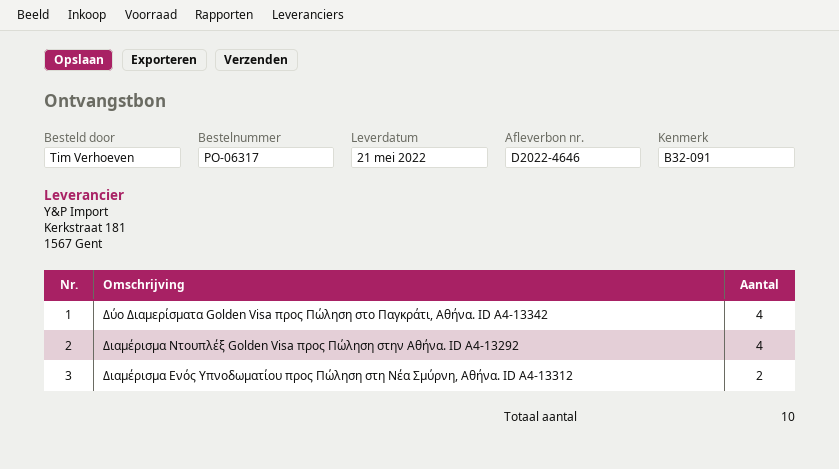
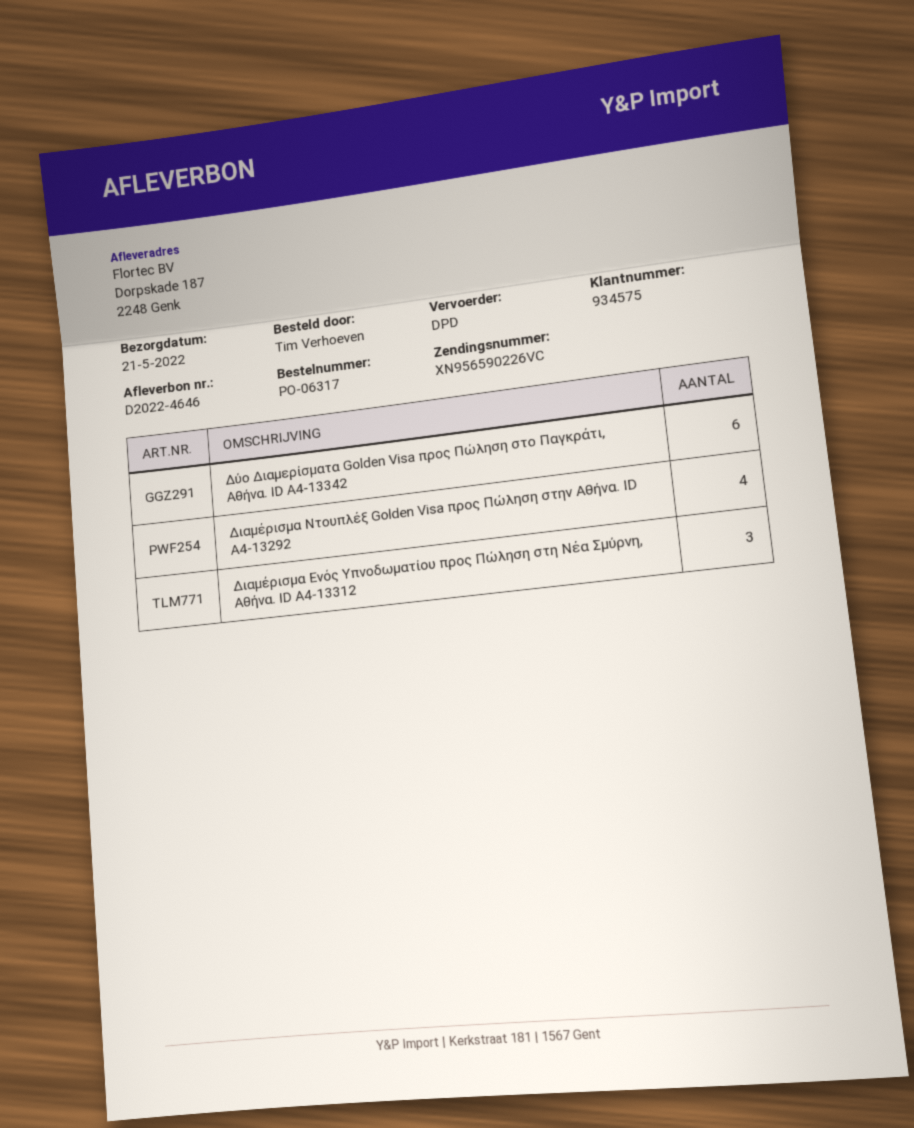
Δύο Διαμερίσματα Golden Visa προς Πώληση στο Παγκράτι, Αθήνα. ID A4-13342: 4 -> 6
Διαμέρισμα Ενός Υπνοδωματίου προς Πώληση στη Νέα Σμύρνη, Αθήνα. ID A4-13312: 2 -> 3

